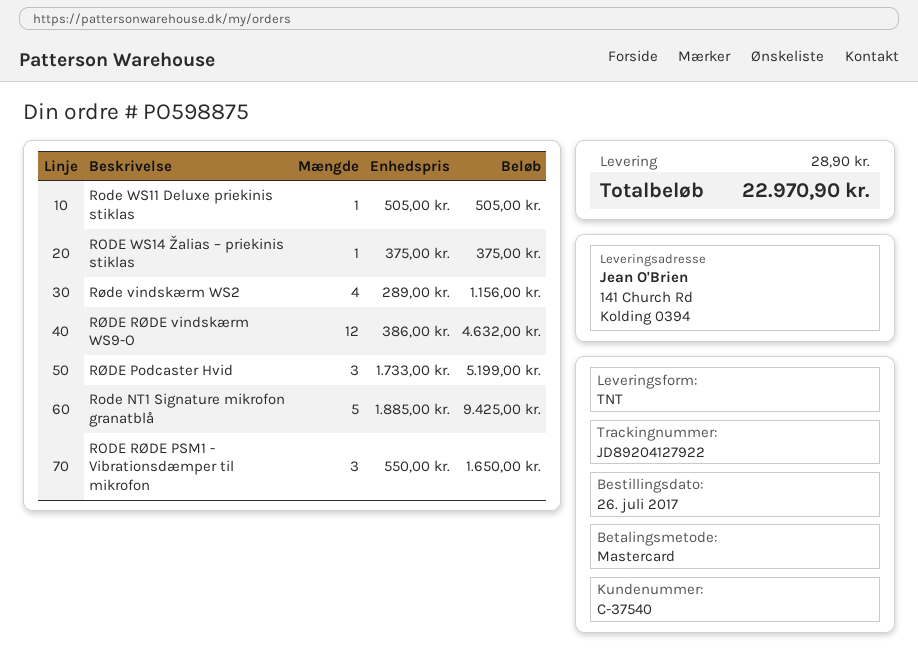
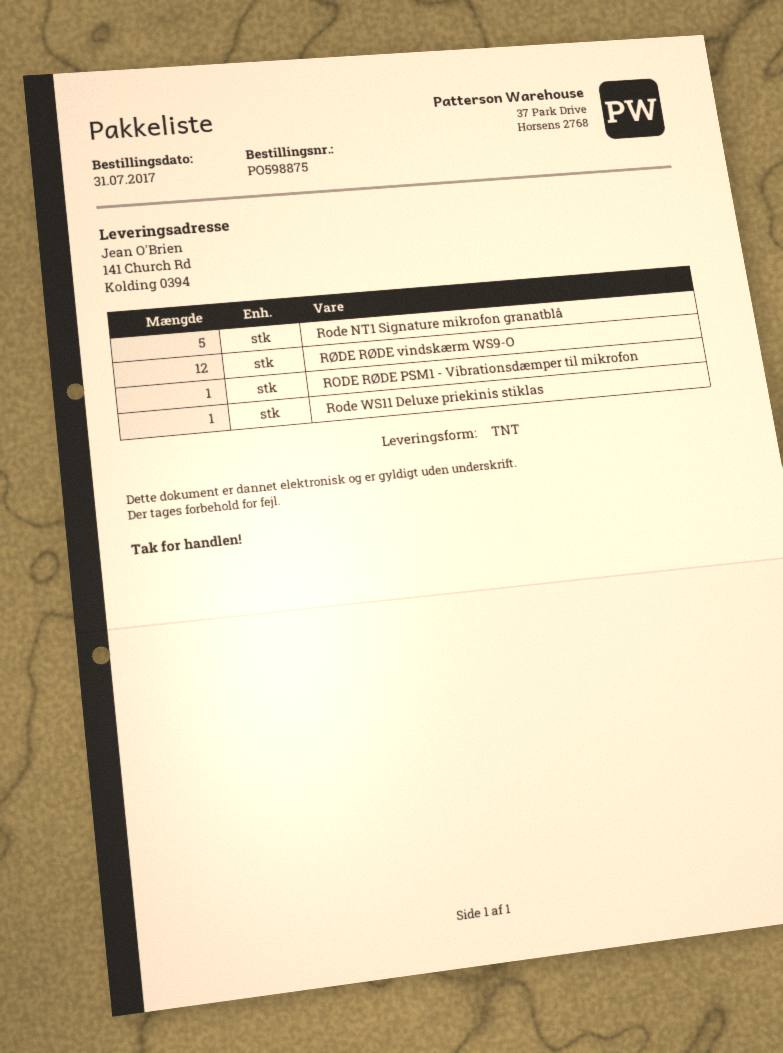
order date: 2017-07-26 -> 2017-07-31
RODE WS14 Žalias – priekinis stiklas: 1 -> none
Røde vindskærm WS2: 4 -> none
RØDE Podcaster Hvid: 3 -> none
RODE RØDE PSM1 - Vibrationsdæmper til mikrofon: 3 -> 1

